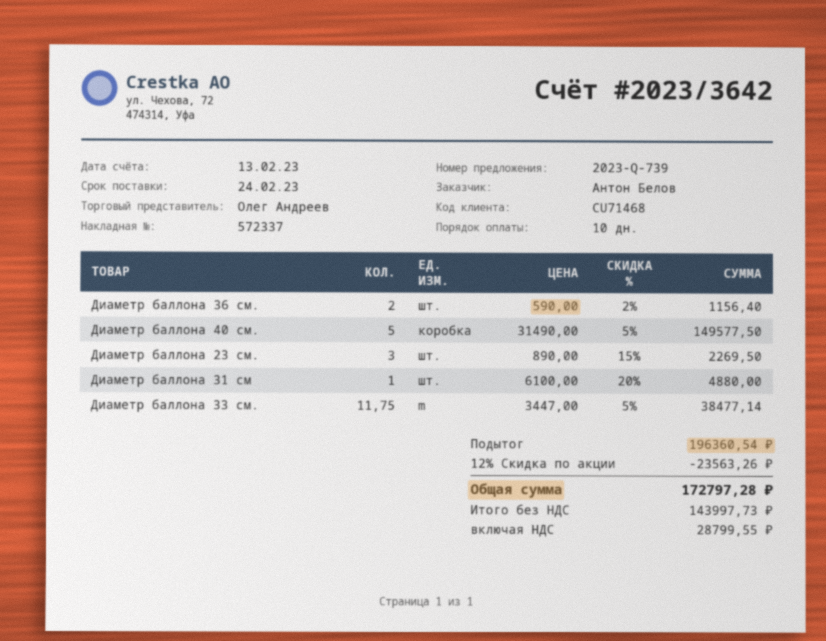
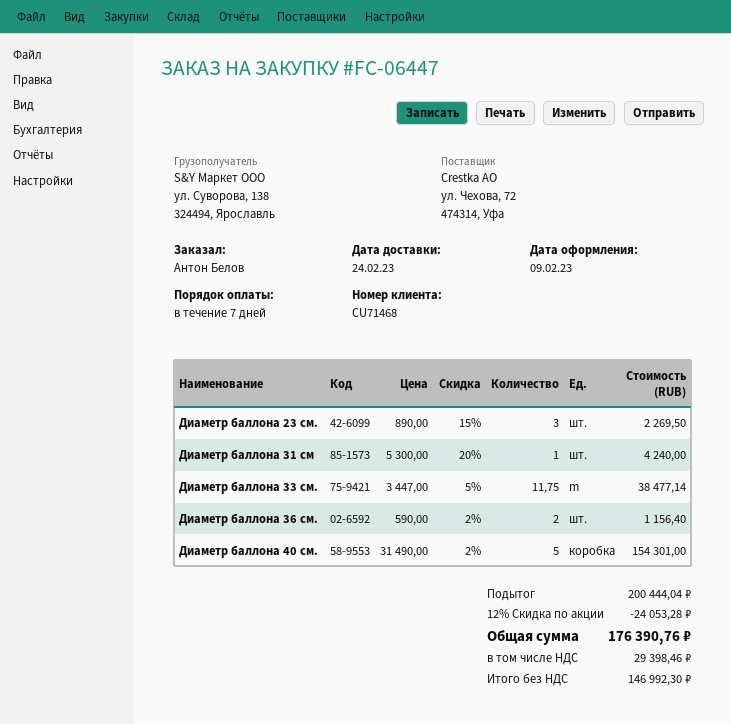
payment terms: 10 days -> 7 days
Диаметр баллона 40 см.: 5 x 31490.00 - 5% = 149577.50 -> 5 x 31490.00 - 2% = 154301.00
Диаметр баллона 31 см: 1 x 6100.00 - 20% = 4880.00 -> 1 x 5300.00 - 20% = 4240.00
subtotal: 196360.54 -> 200444.04
discount: 12% = 23563.26 -> 12% = 24053.28
net: 143997.73 -> 146992.30
tax: 28799.55 -> 29398.46
total: 172797.28 -> 176390.76

